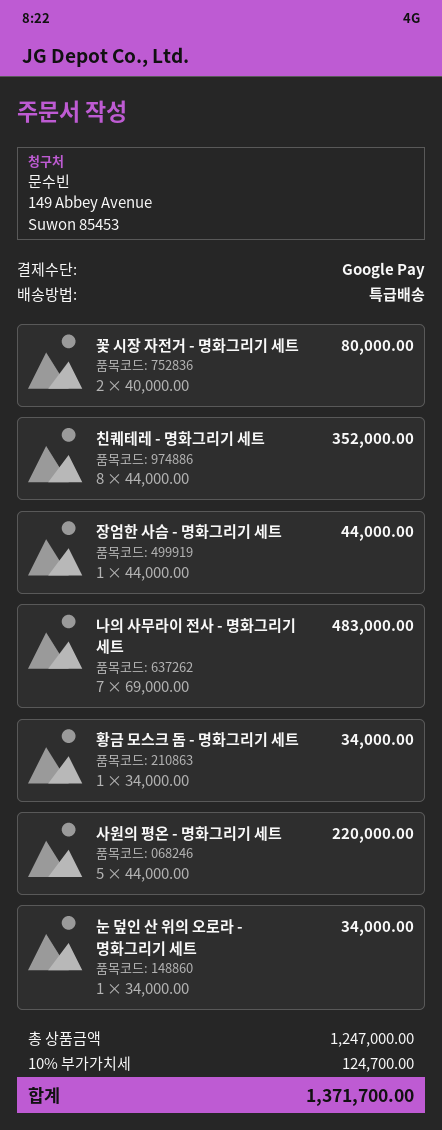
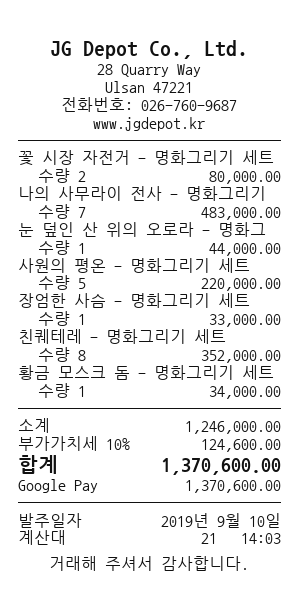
장엄한 사슴 - 명화그리기 세트: 1 for 44000.00 -> 1 for 33000.00
눈 덮인 산 위의 오로라 - 명화그리기 세트: 1 for 34000.00 -> 1 for 44000.00
subtotal: 1247000.00 -> 1246000.00
tax: 10% = 124700.00 -> 10% = 124600.00
total: 1371700.00 -> 1370600.00

